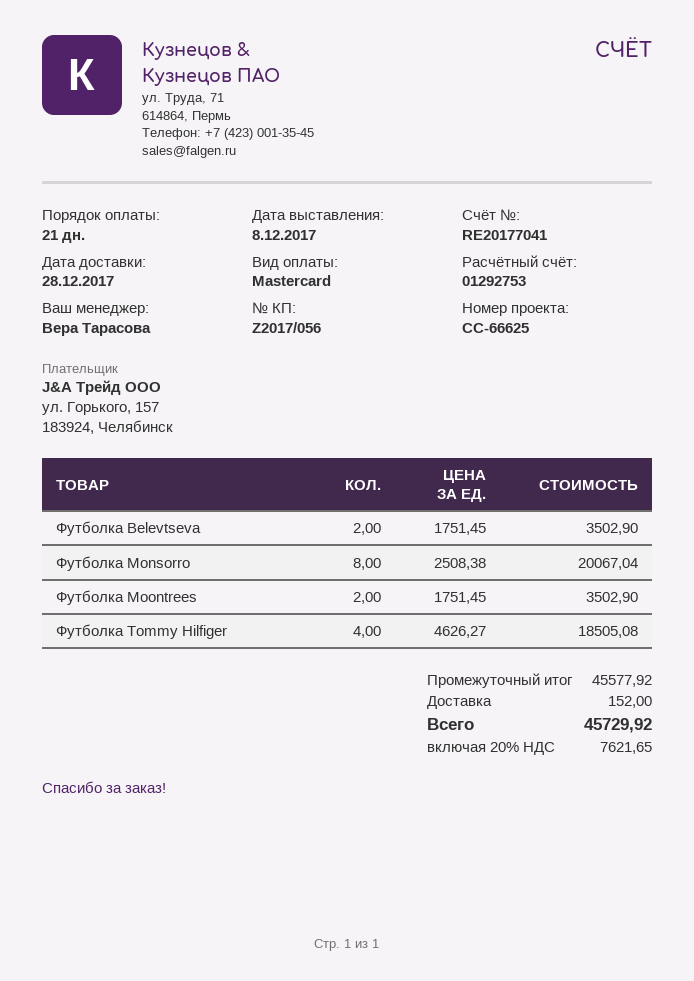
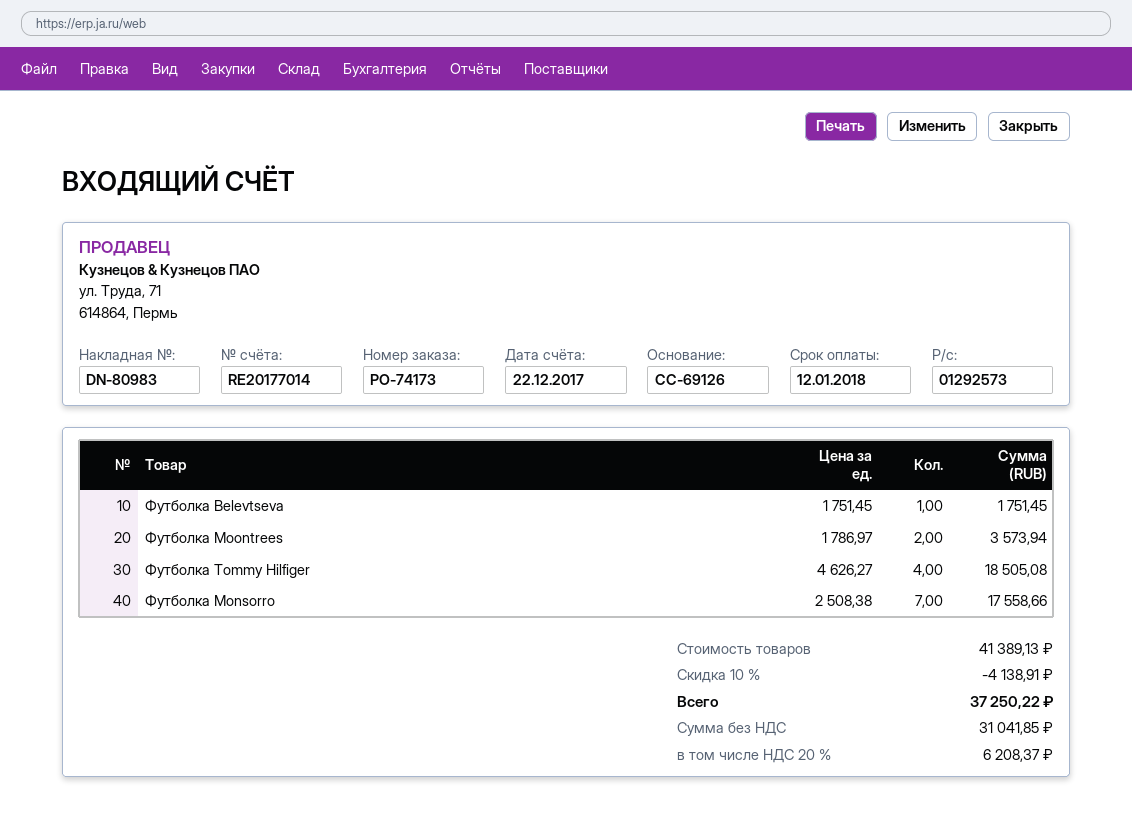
invoice number: RE20177041 -> RE20177014
invoice date: 2017-12-08 -> 2017-12-22
reference: CC-66625 -> CC-69126
bank account: 01292753 -> 01292573
Футболка Belevtseva: 2 x 1751.45 = 3502.90 -> 1 x 1751.45 = 1751.45
Футболка Monsorro: 8 x 2508.38 = 20067.04 -> 7 x 2508.38 = 17558.66
Футболка Moontrees: 2 x 1751.45 = 3502.90 -> 2 x 1786.97 = 3573.94
subtotal: 45577.92 -> 41389.13
discount: none -> 10% = 4138.91
shipping: 152.00 -> none
tax: 20% = 7621.65 -> 20% = 6208.37
total: 45729.92 -> 37250.22

